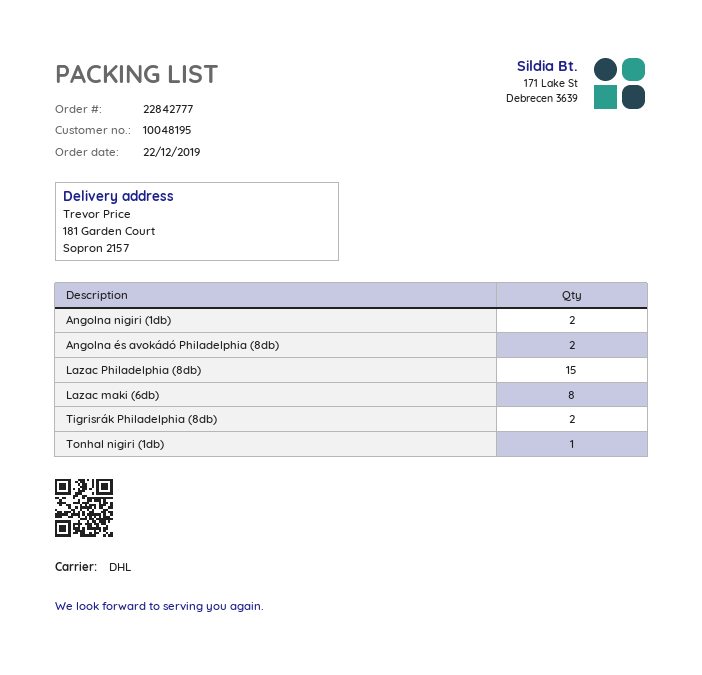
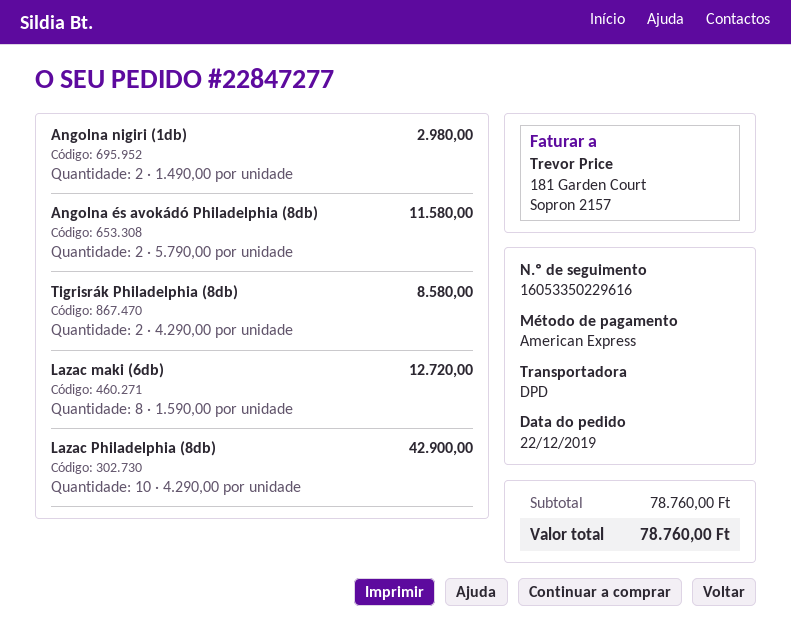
order number: 22842777 -> 22847277
shipping method: DHL -> DPD
Lazac Philadelphia (8db): 15 -> 10
Tonhal nigiri (1db): 1 -> none

